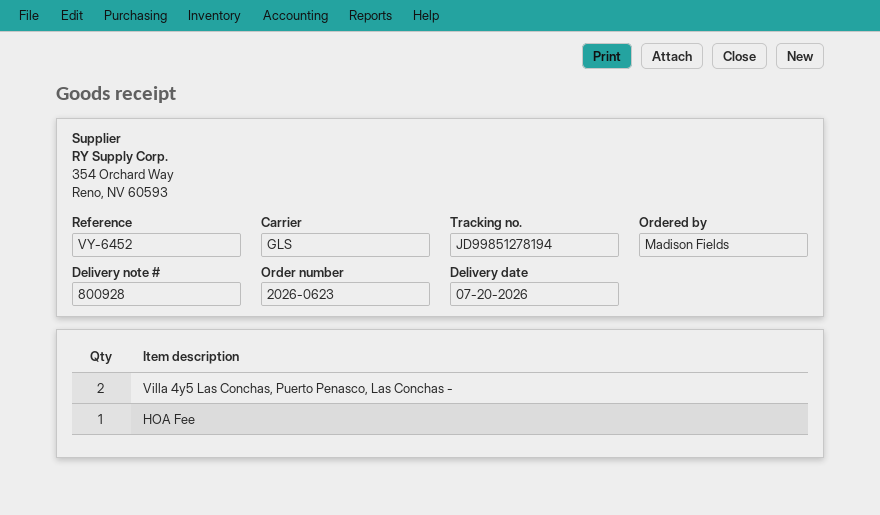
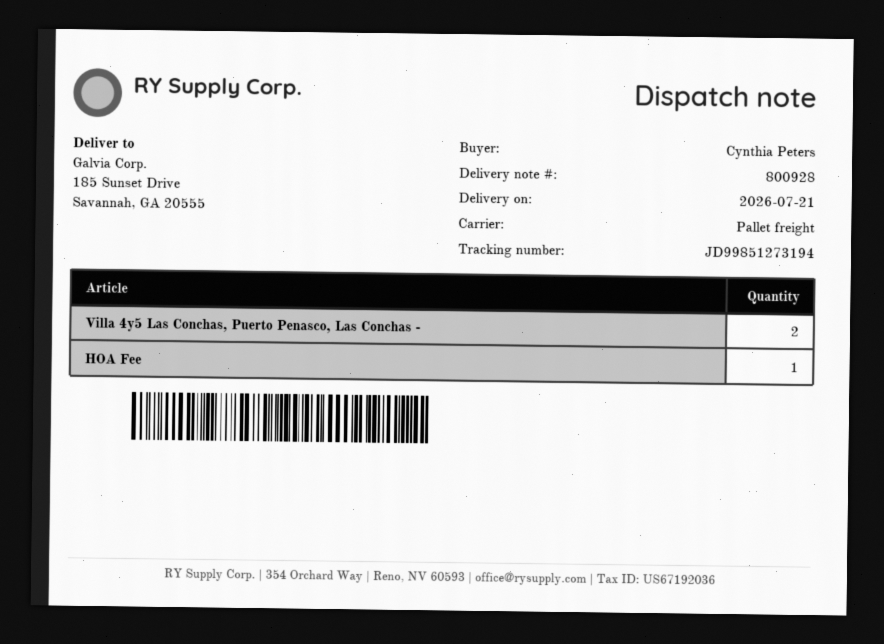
delivery date: 2026-07-20 -> 2026-07-21
ordered by: Madison Fields -> Cynthia Peters
shipping method: GLS -> pallet freight
tracking number: JD99851278194 -> JD99851273194

